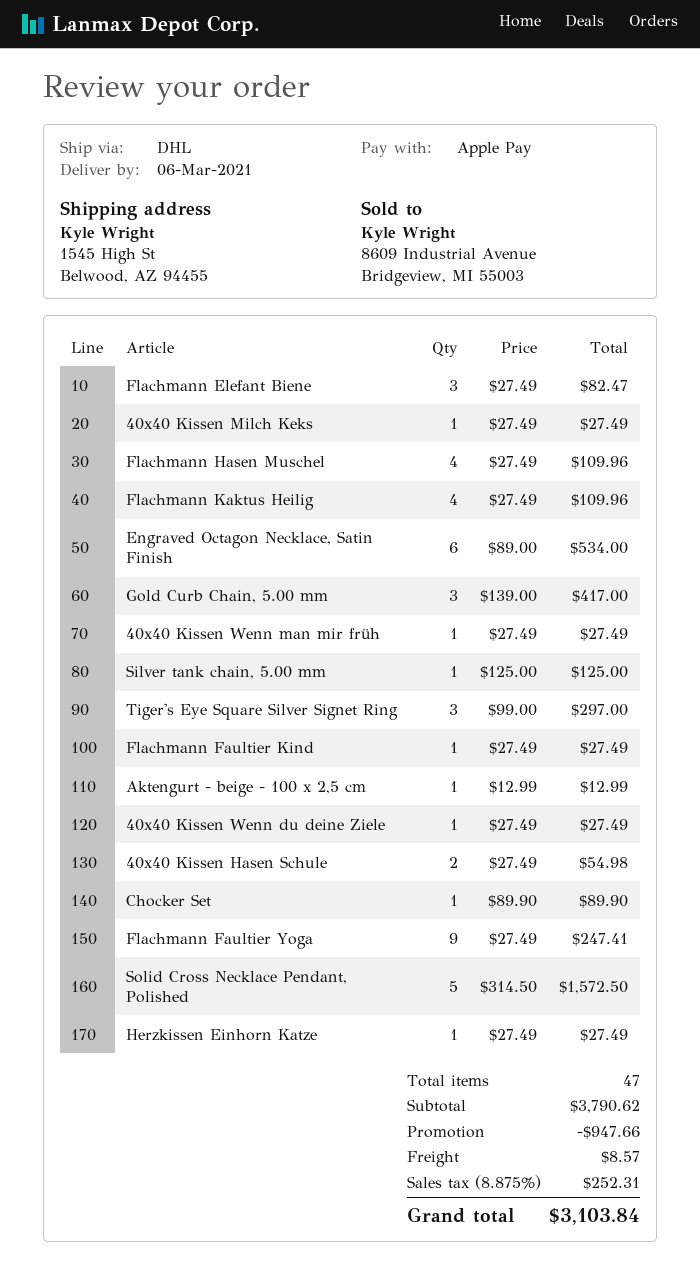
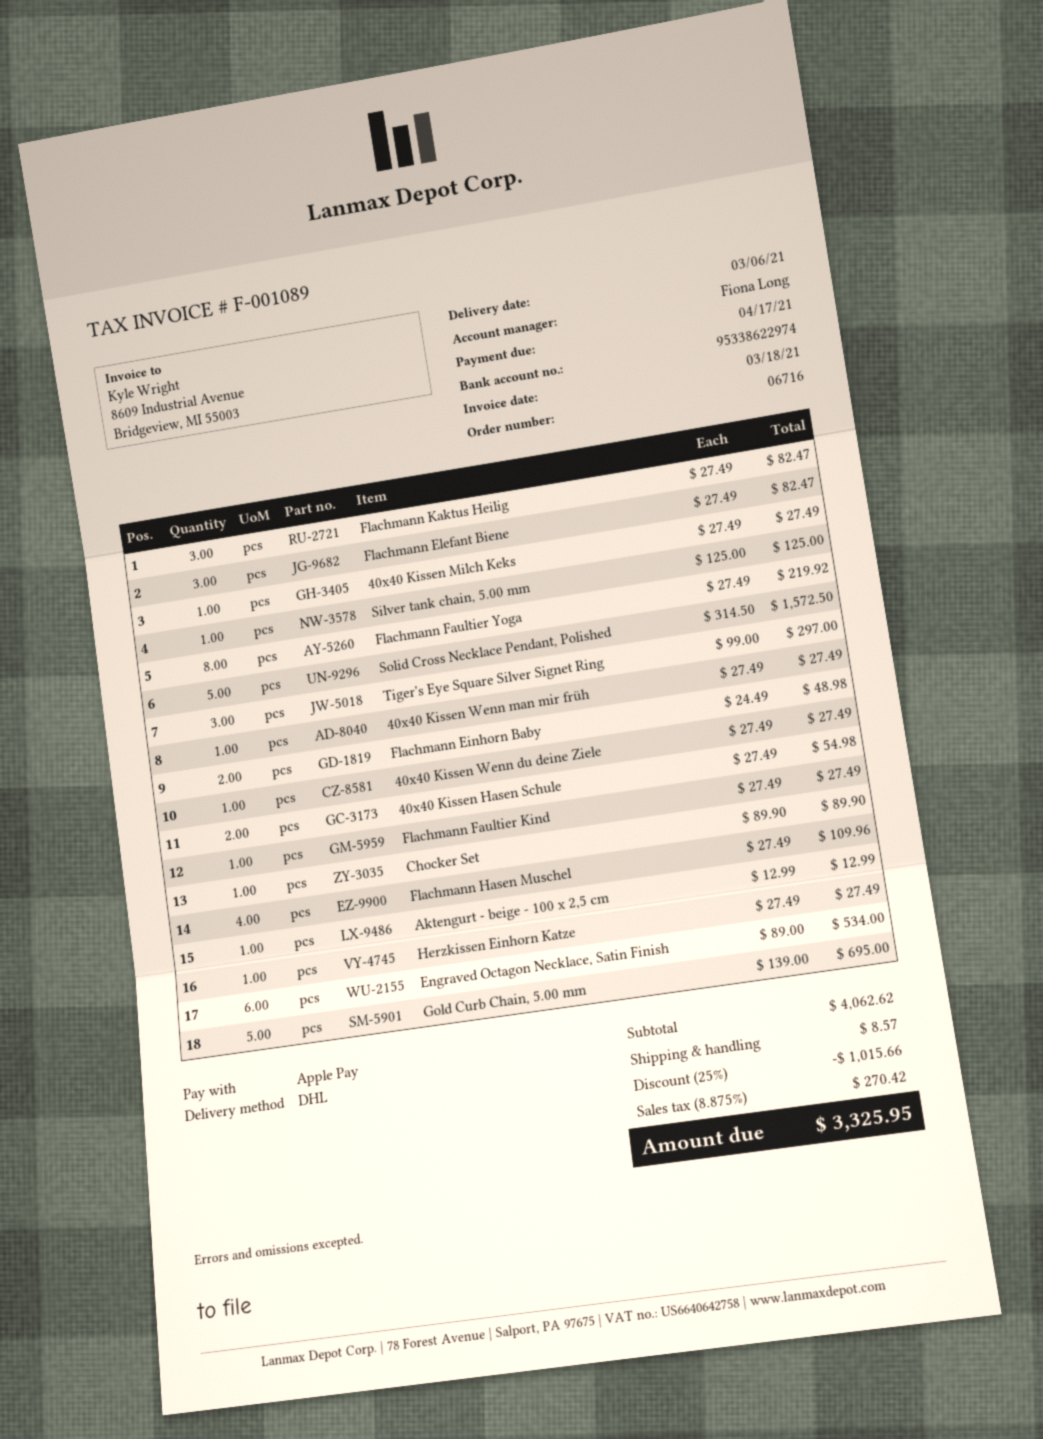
Flachmann Kaktus Heilig: 4 x 27.49 = 109.96 -> 3 x 27.49 = 82.47
Gold Curb Chain, 5.00 mm: 3 x 139.00 = 417.00 -> 5 x 139.00 = 695.00
Flachmann Faultier Yoga: 9 x 27.49 = 247.41 -> 8 x 27.49 = 219.92
Flachmann Einhorn Baby: none -> 2 x 24.49 = 48.98
subtotal: 3790.62 -> 4062.62
discount: 947.66 -> 1015.66
tax: 8.875% = 252.31 -> 8.875% = 270.42
total: 3103.84 -> 3325.95

